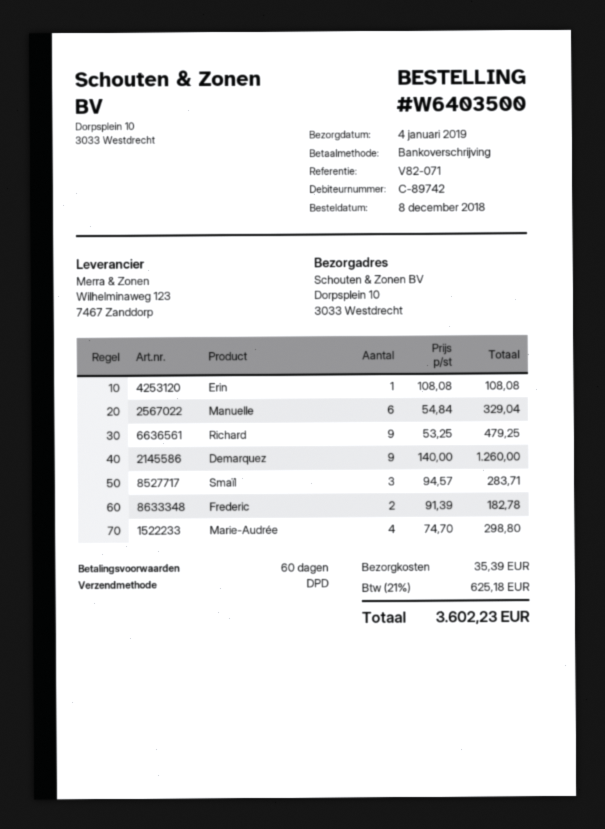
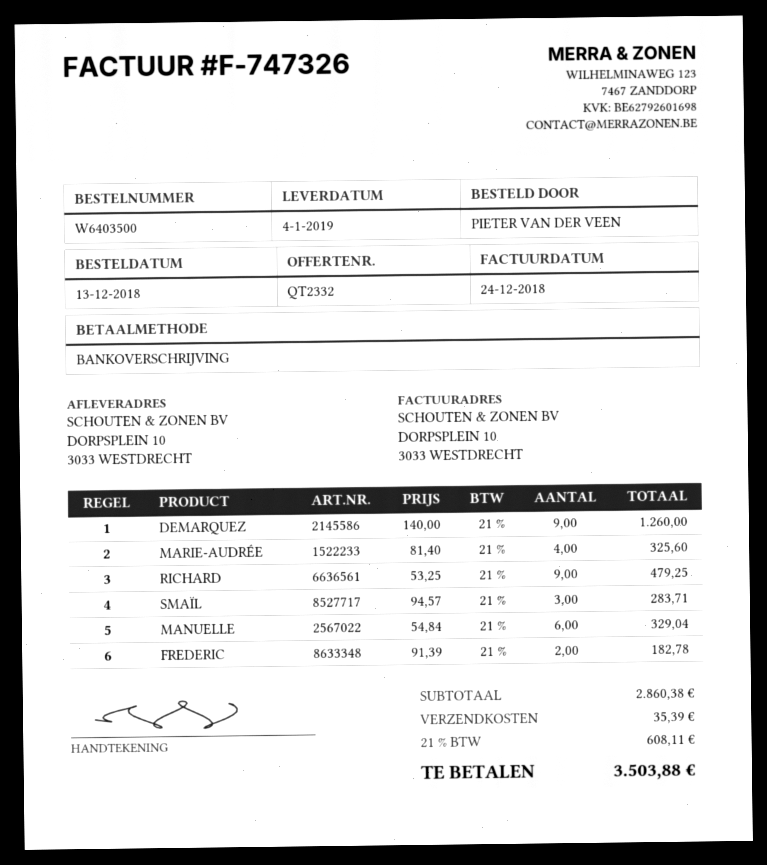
order date: 2018-12-08 -> 2018-12-13
Erin: 1 x 108.08 = 108.08 -> none
Marie-Audrée: 4 x 74.70 = 298.80 -> 4 x 81.40 = 325.60
tax: 21% = 625.18 -> 21% = 608.11
total: 3602.23 -> 3503.88

